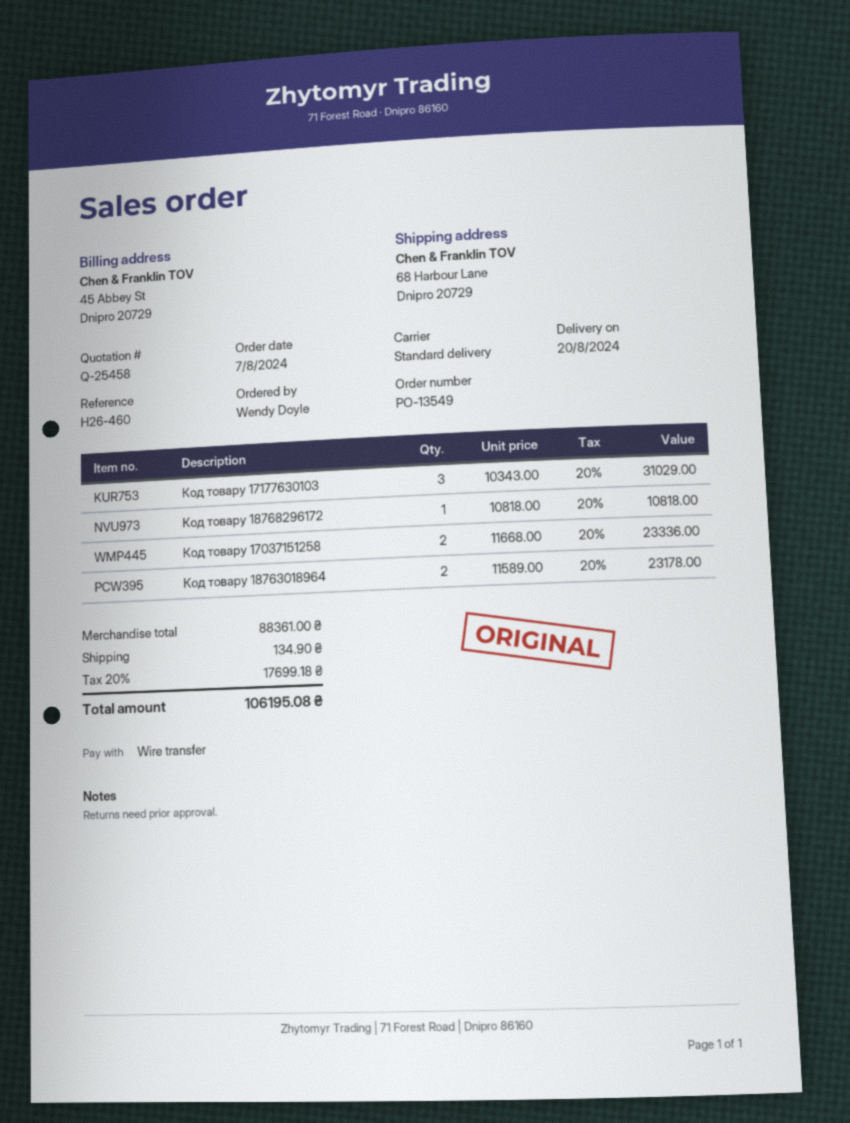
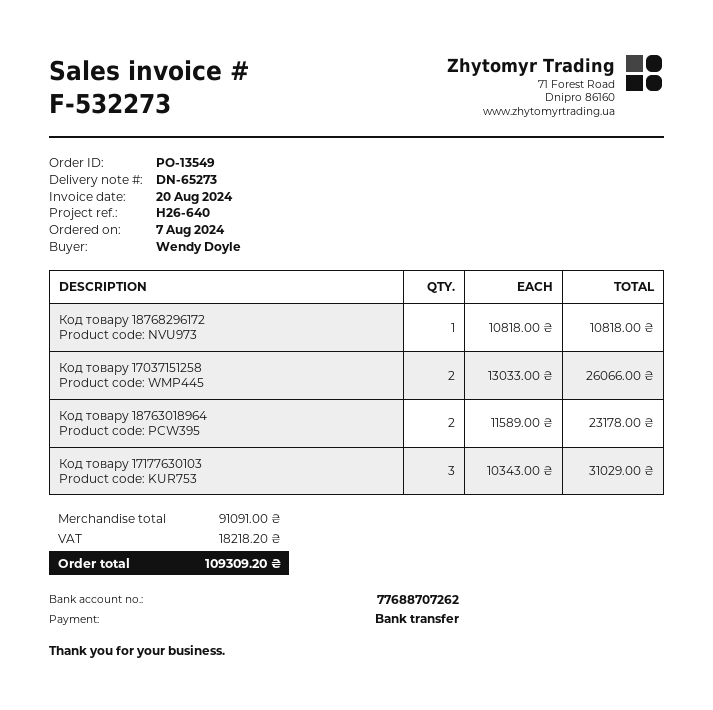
reference: H26-460 -> H26-640
Код товару 17037151258: 2 x 11668.00 = 23336.00 -> 2 x 13033.00 = 26066.00
subtotal: 88361.00 -> 91091.00
shipping: 134.90 -> none
tax: 17699.18 -> 18218.20
total: 106195.08 -> 109309.20

